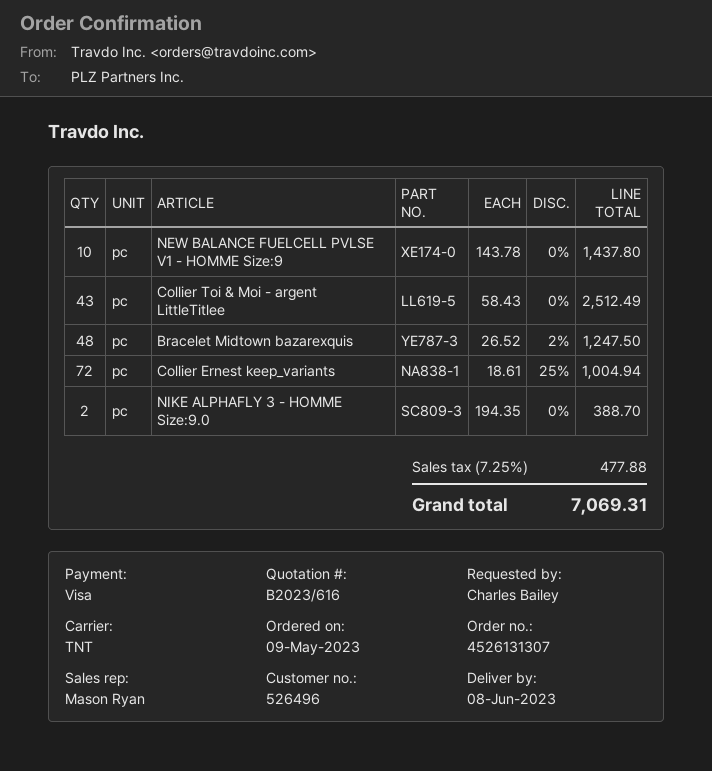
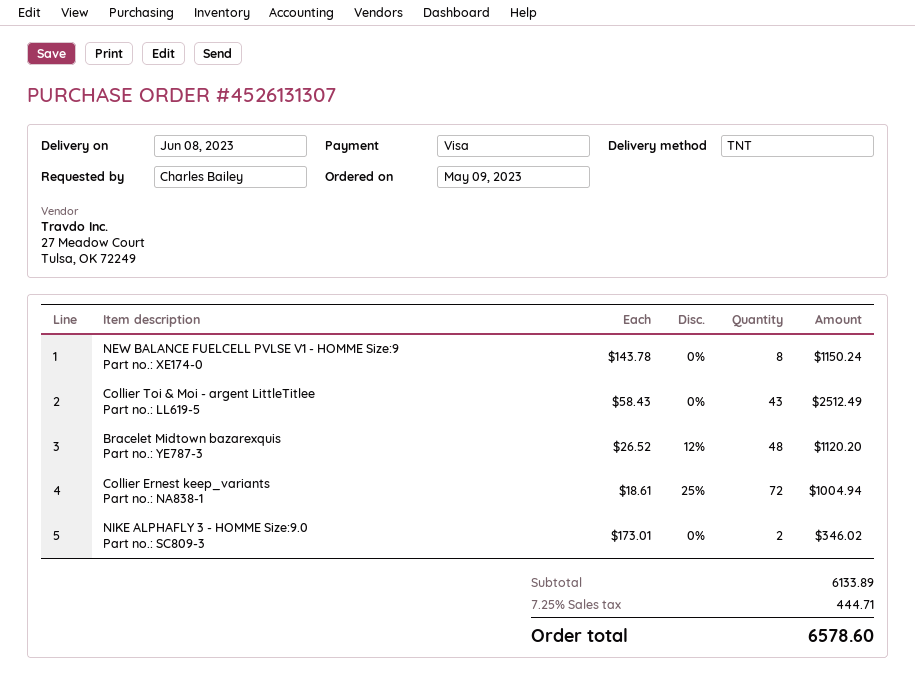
NEW BALANCE FUELCELL PVLSE V1 - HOMME Size:9: 10 x 143.78 = 1437.80 -> 8 x 143.78 = 1150.24
Bracelet Midtown bazarexquis: 48 x 26.52 - 2% = 1247.50 -> 48 x 26.52 - 12% = 1120.20
NIKE ALPHAFLY 3 - HOMME Size:9.0: 2 x 194.35 = 388.70 -> 2 x 173.01 = 346.02
tax: 7.25% = 477.88 -> 7.25% = 444.71
total: 7069.31 -> 6578.60

